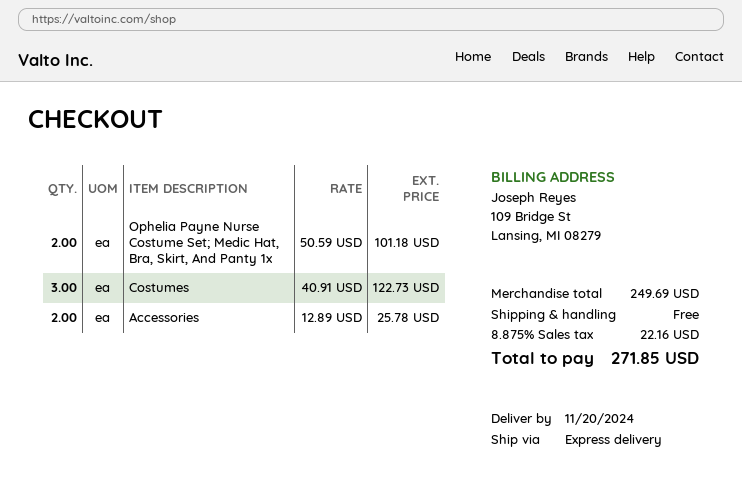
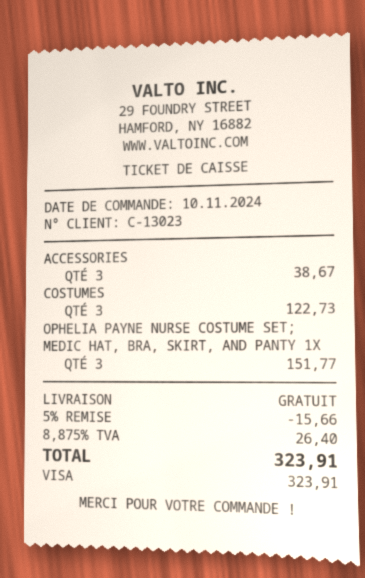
Ophelia Payne Nurse Costume Set; Medic Hat, Bra, Skirt, And Panty 1x: 2 for 101.18 -> 3 for 151.77
Accessories: 2 for 25.78 -> 3 for 38.67
discount: none -> 5% = 15.66
tax: 8.875% = 22.16 -> 8.875% = 26.40
total: 271.85 -> 323.91

